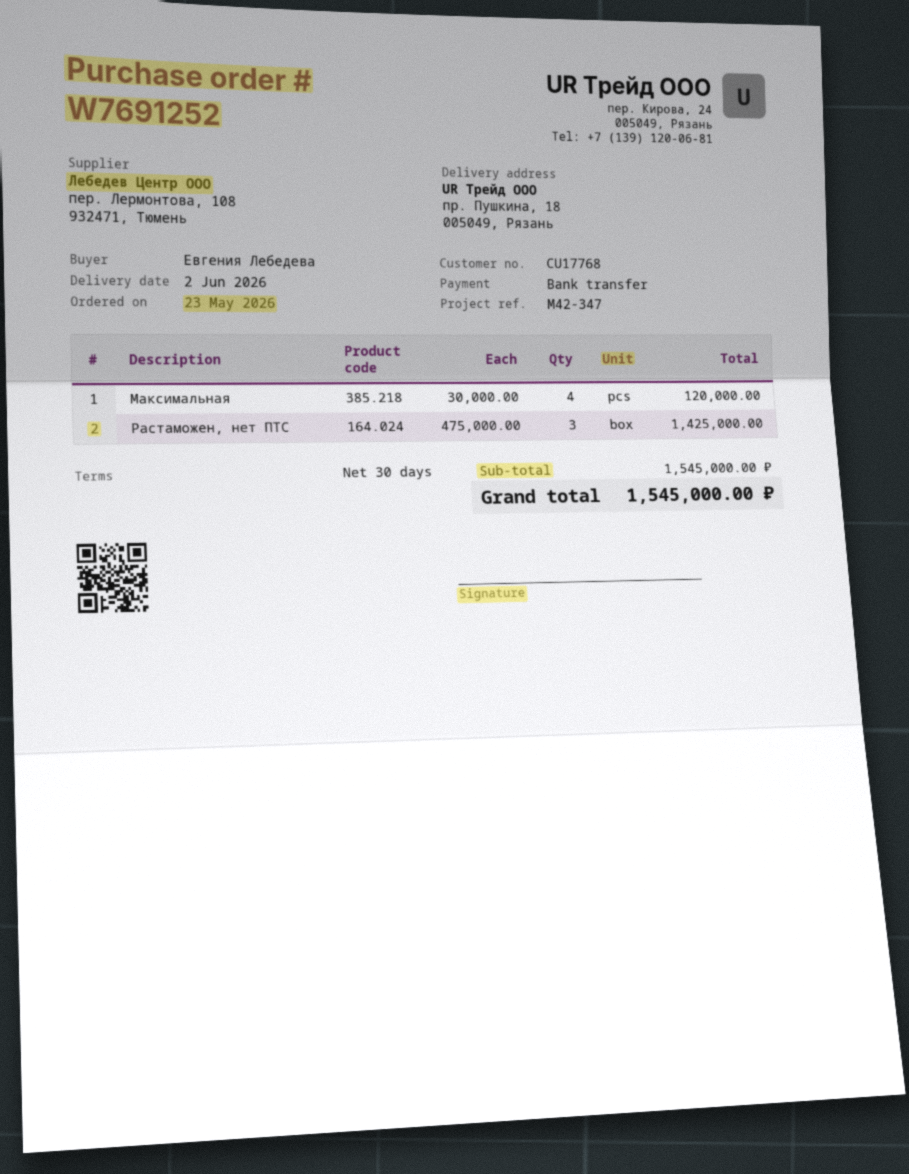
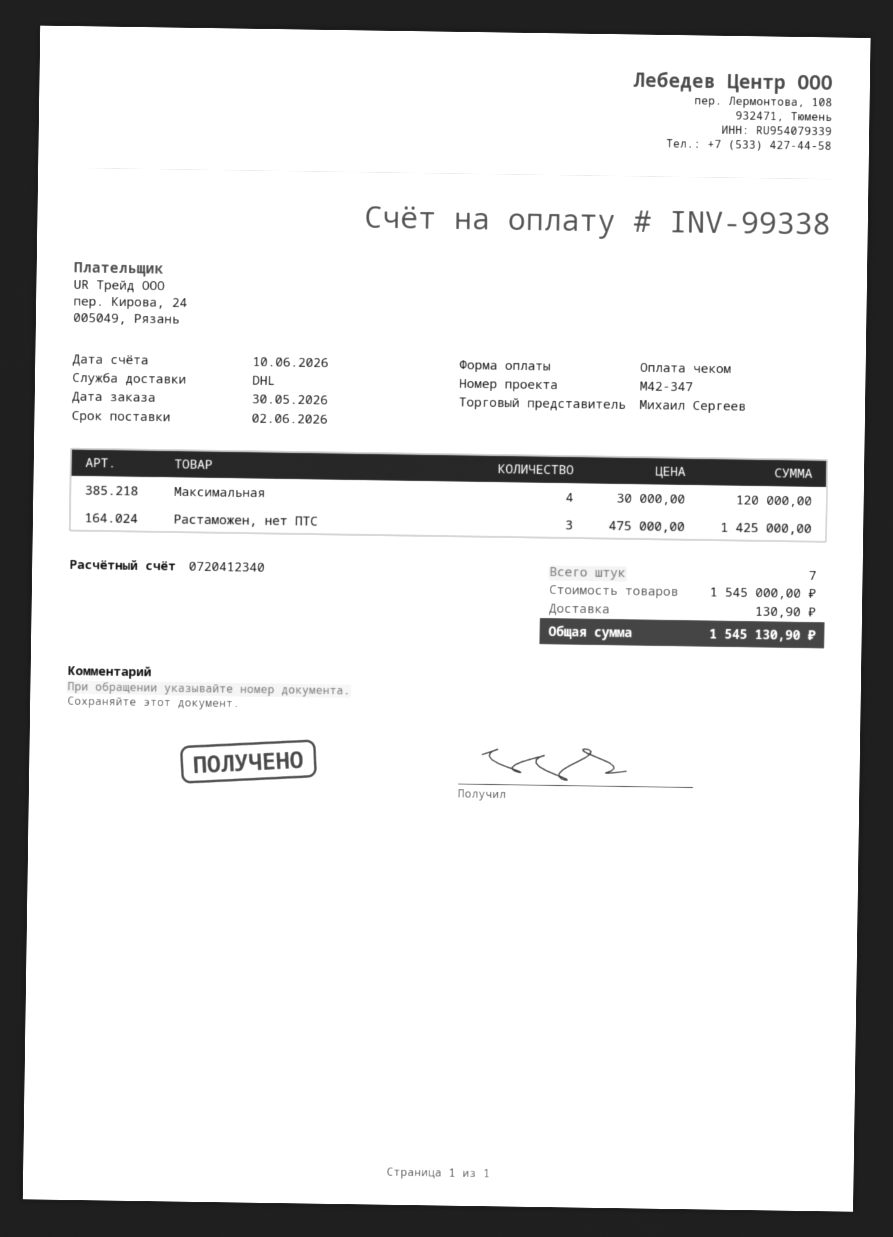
order date: 2026-05-23 -> 2026-05-30
payment method: bank transfer -> cheque
shipping: none -> 130.90
total: 1545000.00 -> 1545130.90

